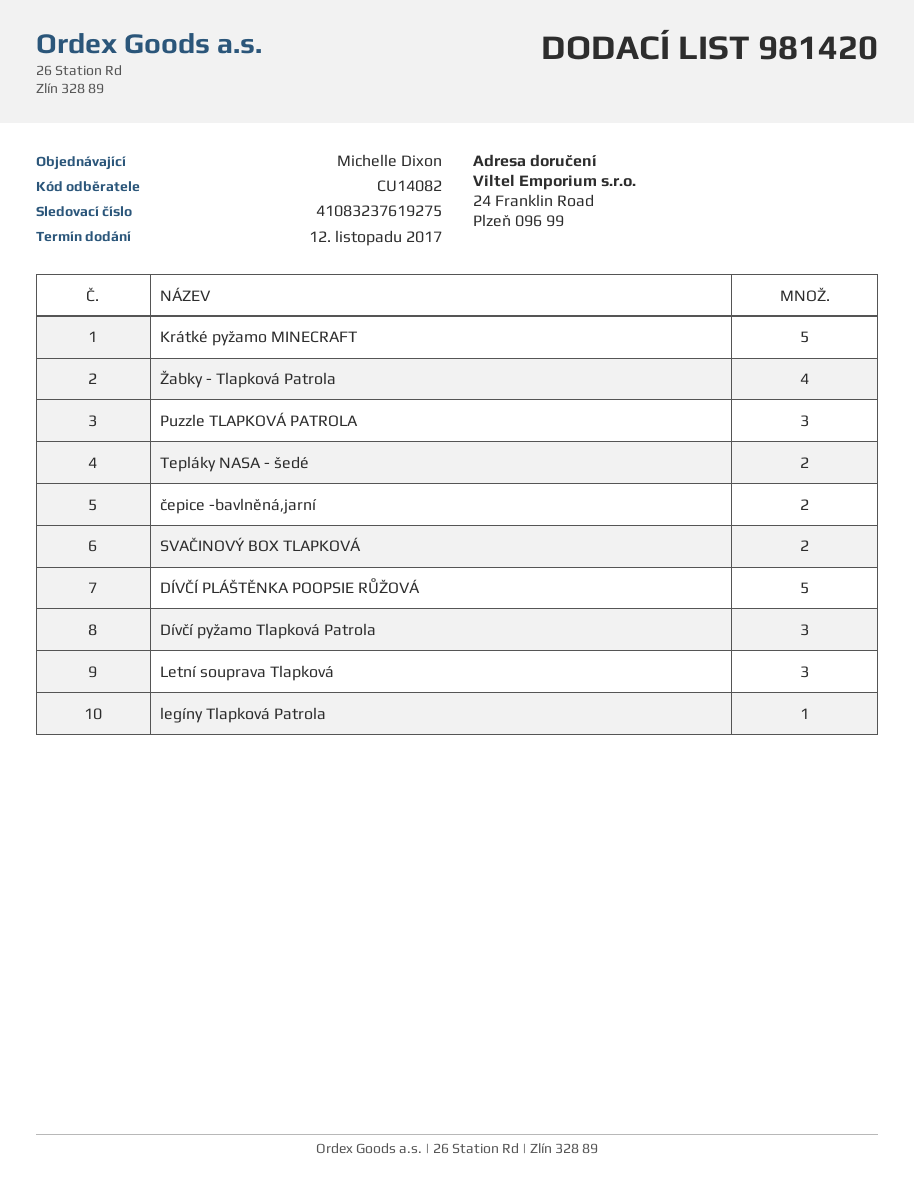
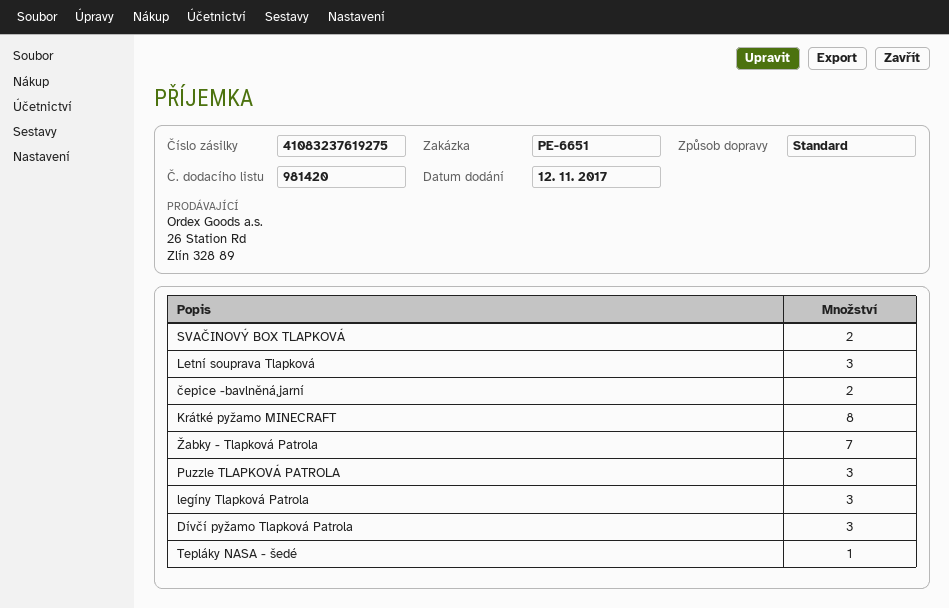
Krátké pyžamo MINECRAFT: 5 -> 8
Žabky - Tlapková Patrola: 4 -> 7
Tepláky NASA - šedé: 2 -> 1
DÍVČÍ PLÁŠTĚNKA POOPSIE RŮŽOVÁ: 5 -> none
legíny Tlapková Patrola: 1 -> 3

